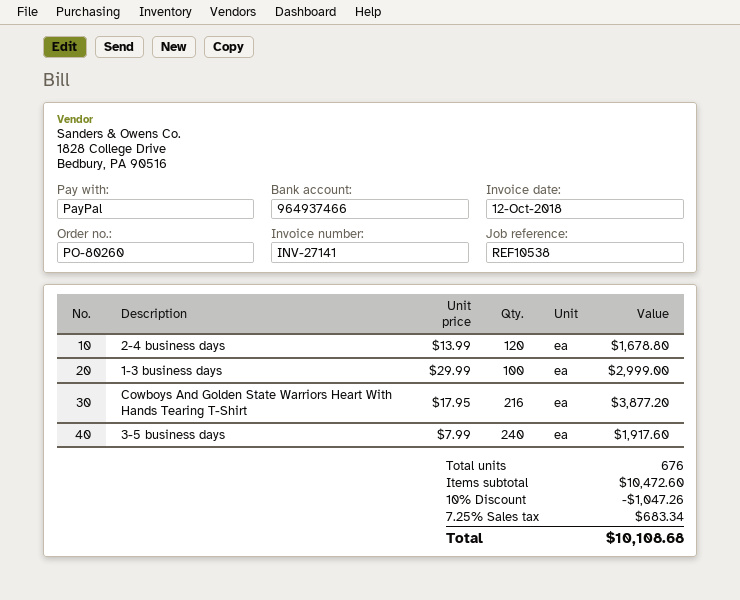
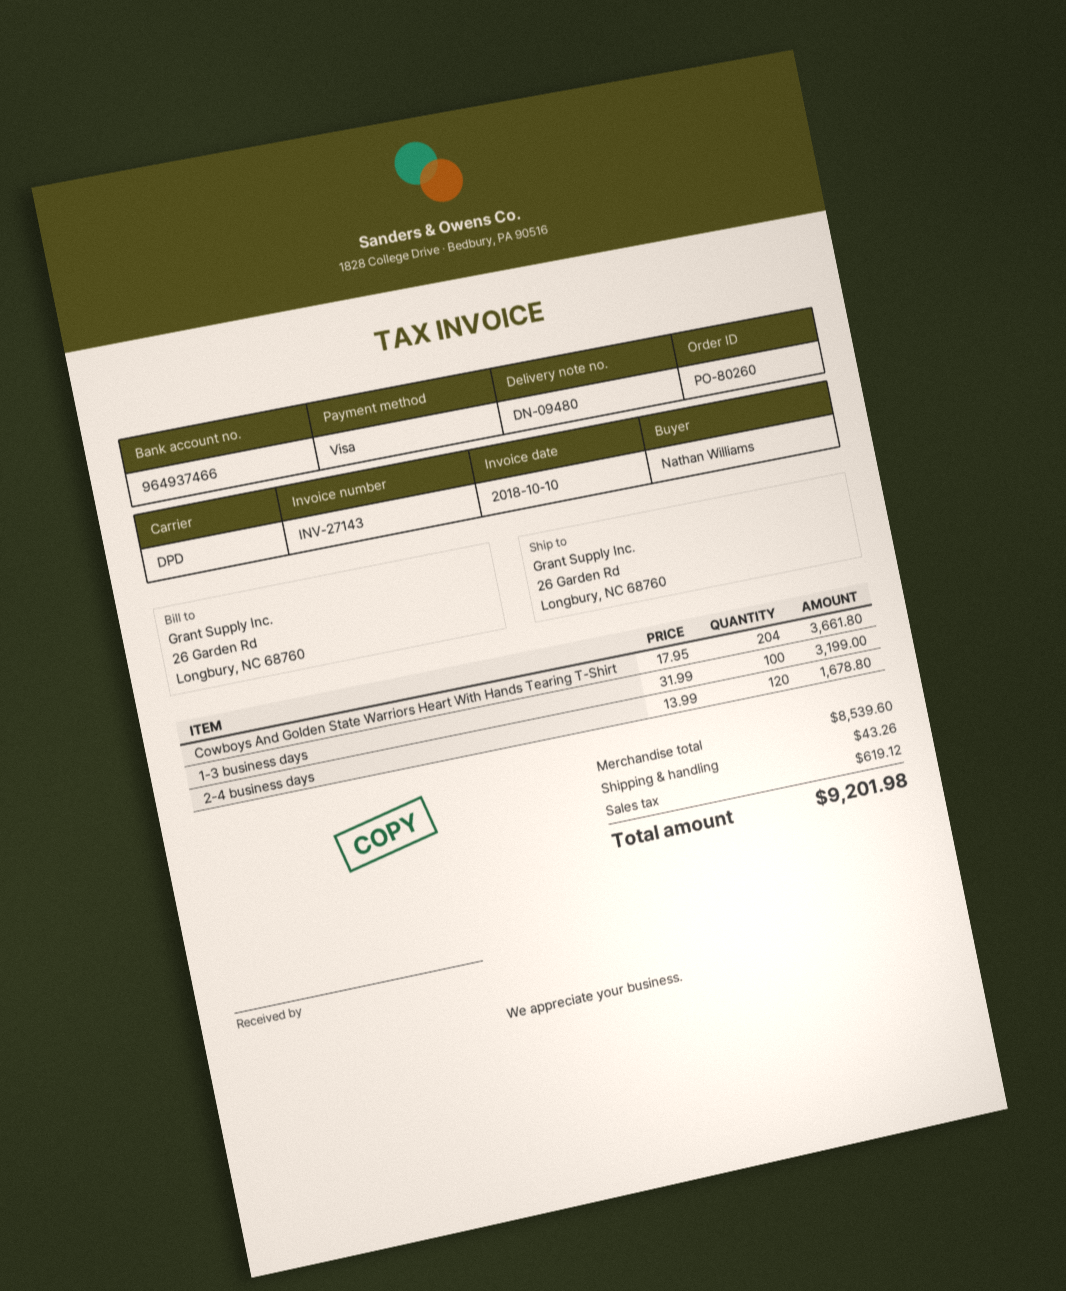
invoice number: INV-27141 -> INV-27143
invoice date: 2018-10-12 -> 2018-10-10
payment method: PayPal -> Visa
1-3 business days: 100 x 29.99 = 2999.00 -> 100 x 31.99 = 3199.00
Cowboys And Golden State Warriors Heart With Hands Tearing T-Shirt: 216 x 17.95 = 3877.20 -> 204 x 17.95 = 3661.80
3-5 business days: 240 x 7.99 = 1917.60 -> none
subtotal: 10472.60 -> 8539.60
discount: 10% = 1047.26 -> none
shipping: none -> 43.26
tax: 683.34 -> 619.12
total: 10108.68 -> 9201.98

